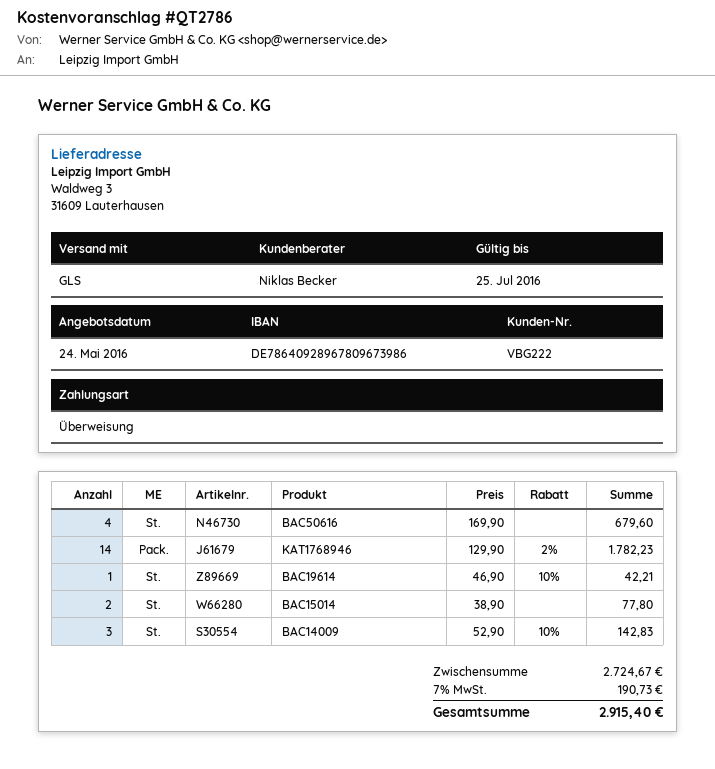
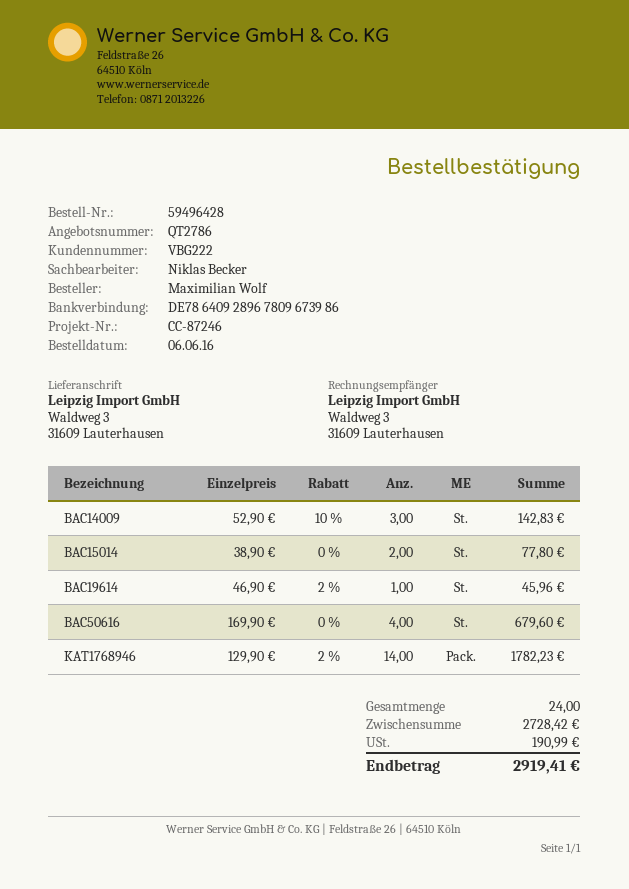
BAC19614: 1 x 46.90 - 10% = 42.21 -> 1 x 46.90 - 2% = 45.96
subtotal: 2724.67 -> 2728.42
tax: 190.73 -> 190.99
total: 2915.40 -> 2919.41

